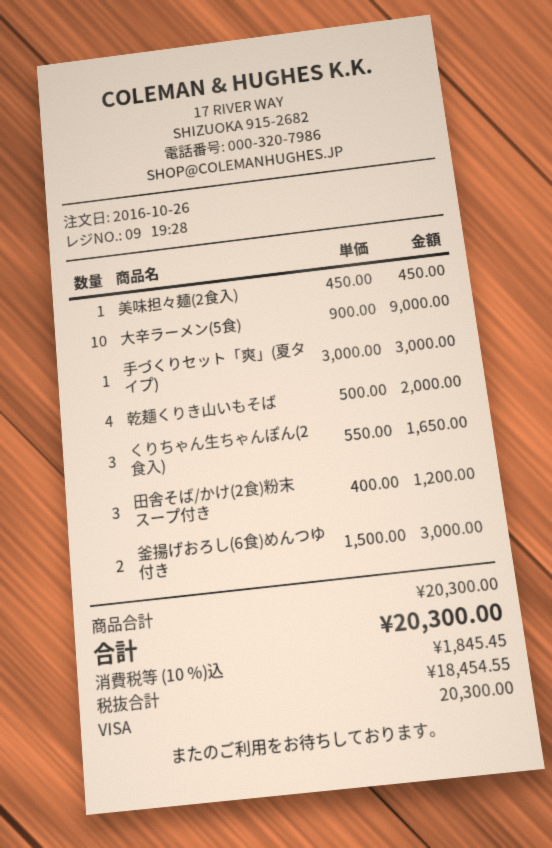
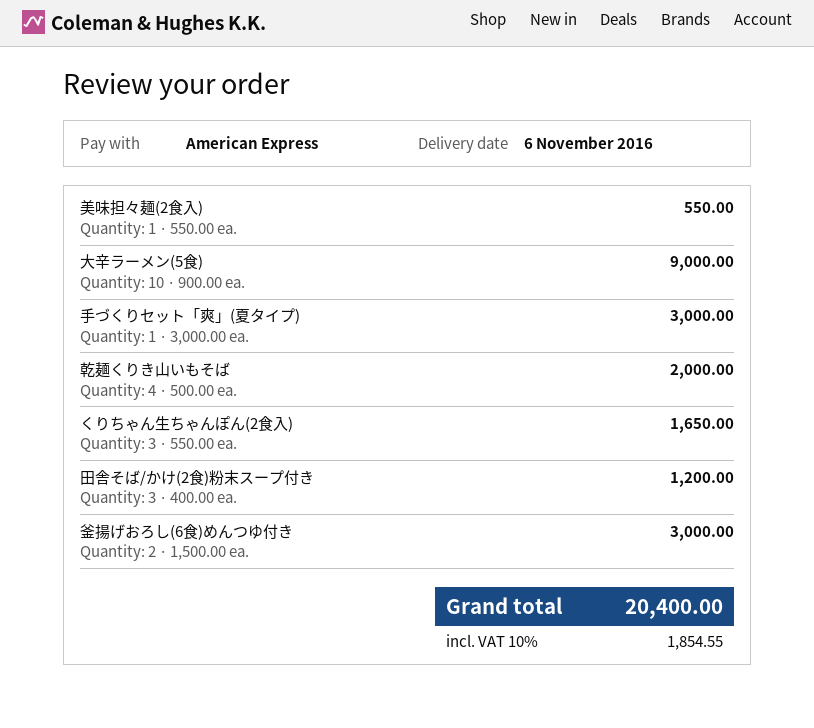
payment method: Visa -> American Express
美味担々麺(2食入): 1 x 450.00 = 450.00 -> 1 x 550.00 = 550.00
tax: 10% = 1845.45 -> 10% = 1854.55
total: 20300.00 -> 20400.00

